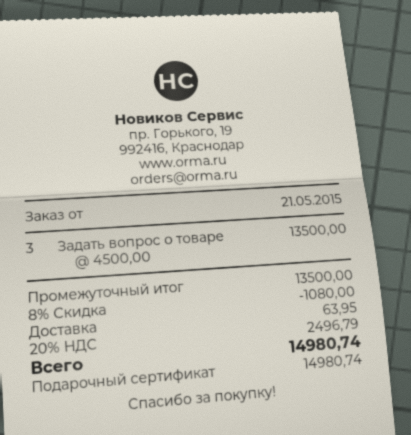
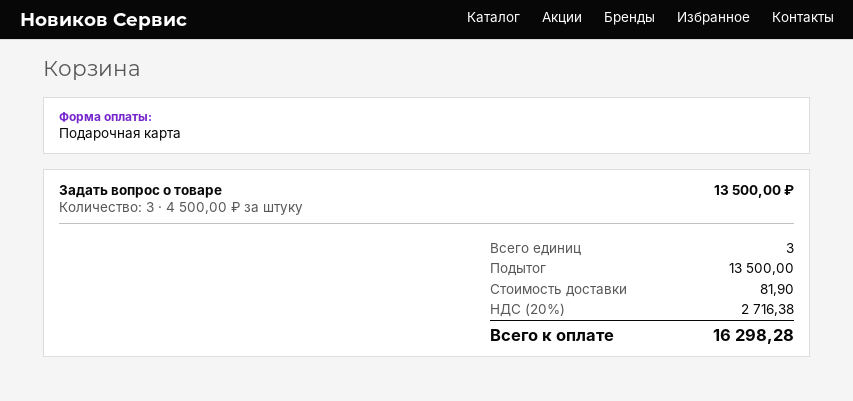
discount: 8% = 1080.00 -> none
shipping: 63.95 -> 81.90
tax: 20% = 2496.79 -> 20% = 2716.38
total: 14980.74 -> 16298.28

